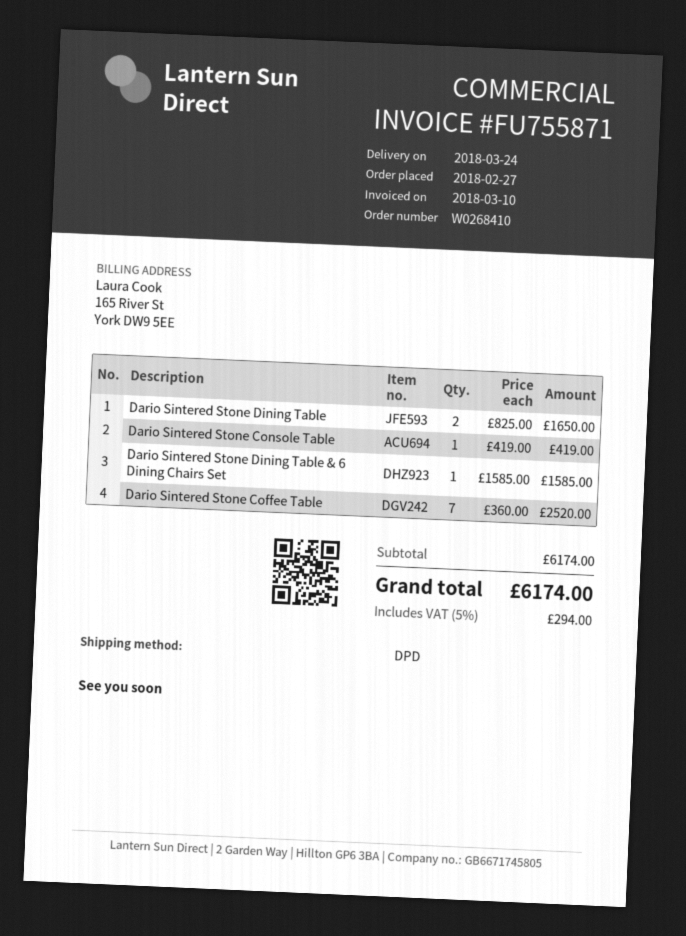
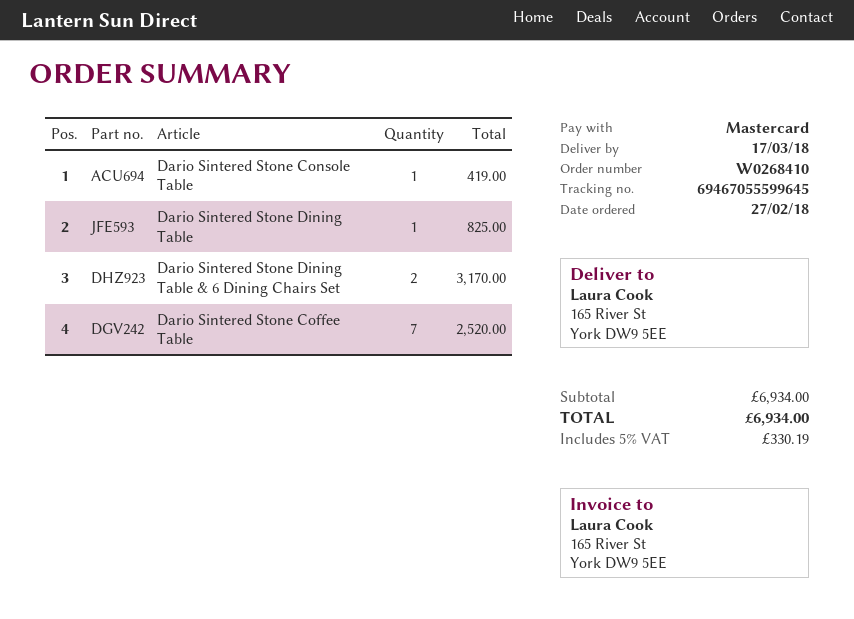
delivery date: 2018-03-24 -> 2018-03-17
Dario Sintered Stone Dining Table: 2 for 1650.00 -> 1 for 825.00
Dario Sintered Stone Dining Table & 6 Dining Chairs Set: 1 for 1585.00 -> 2 for 3170.00
subtotal: 6174.00 -> 6934.00
tax: 5% = 294.00 -> 5% = 330.19
total: 6174.00 -> 6934.00

